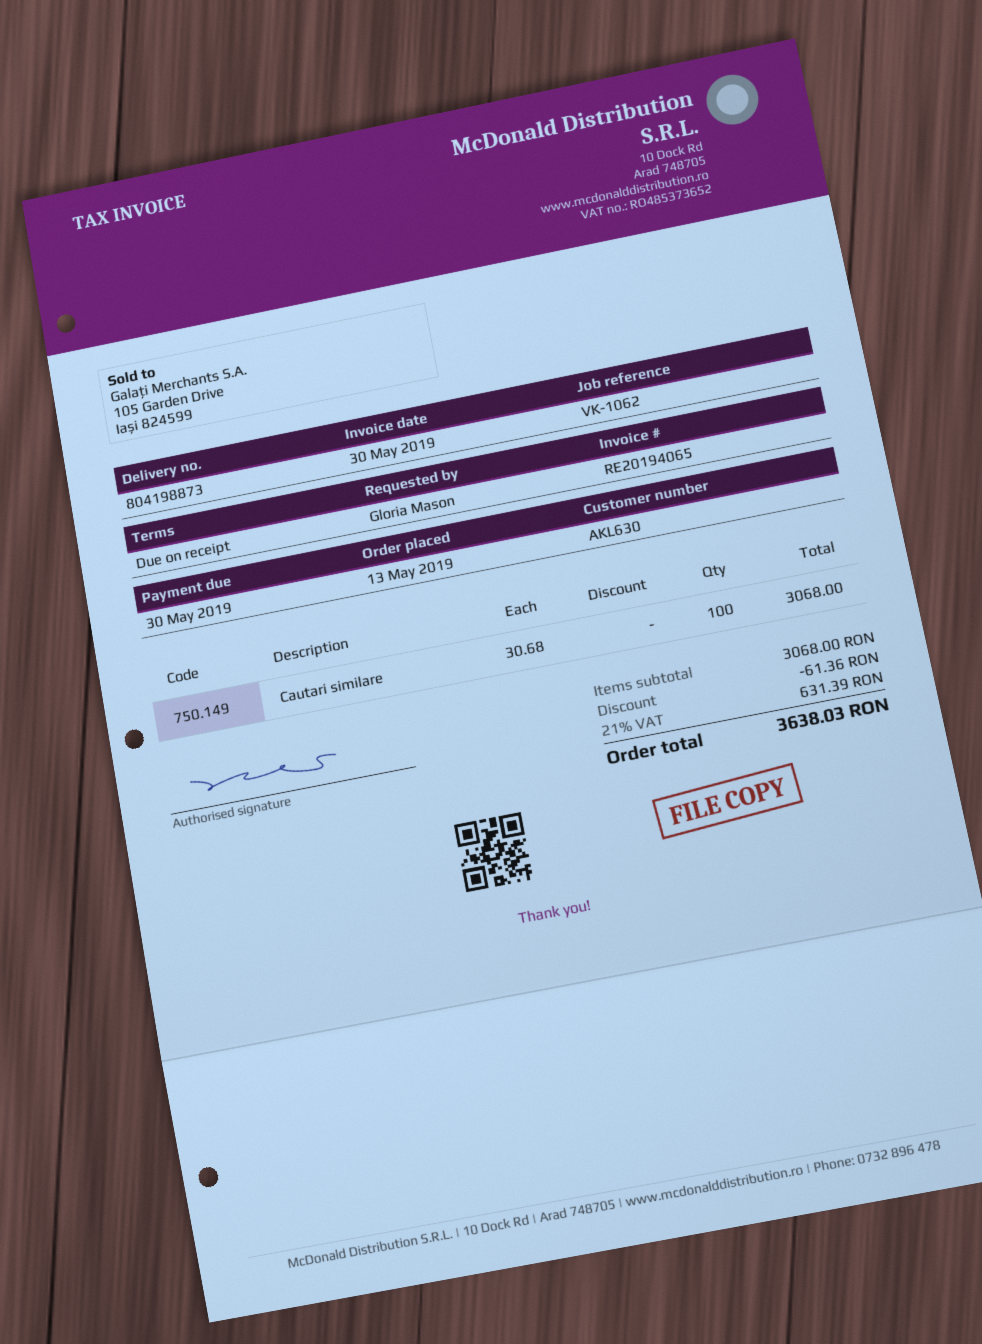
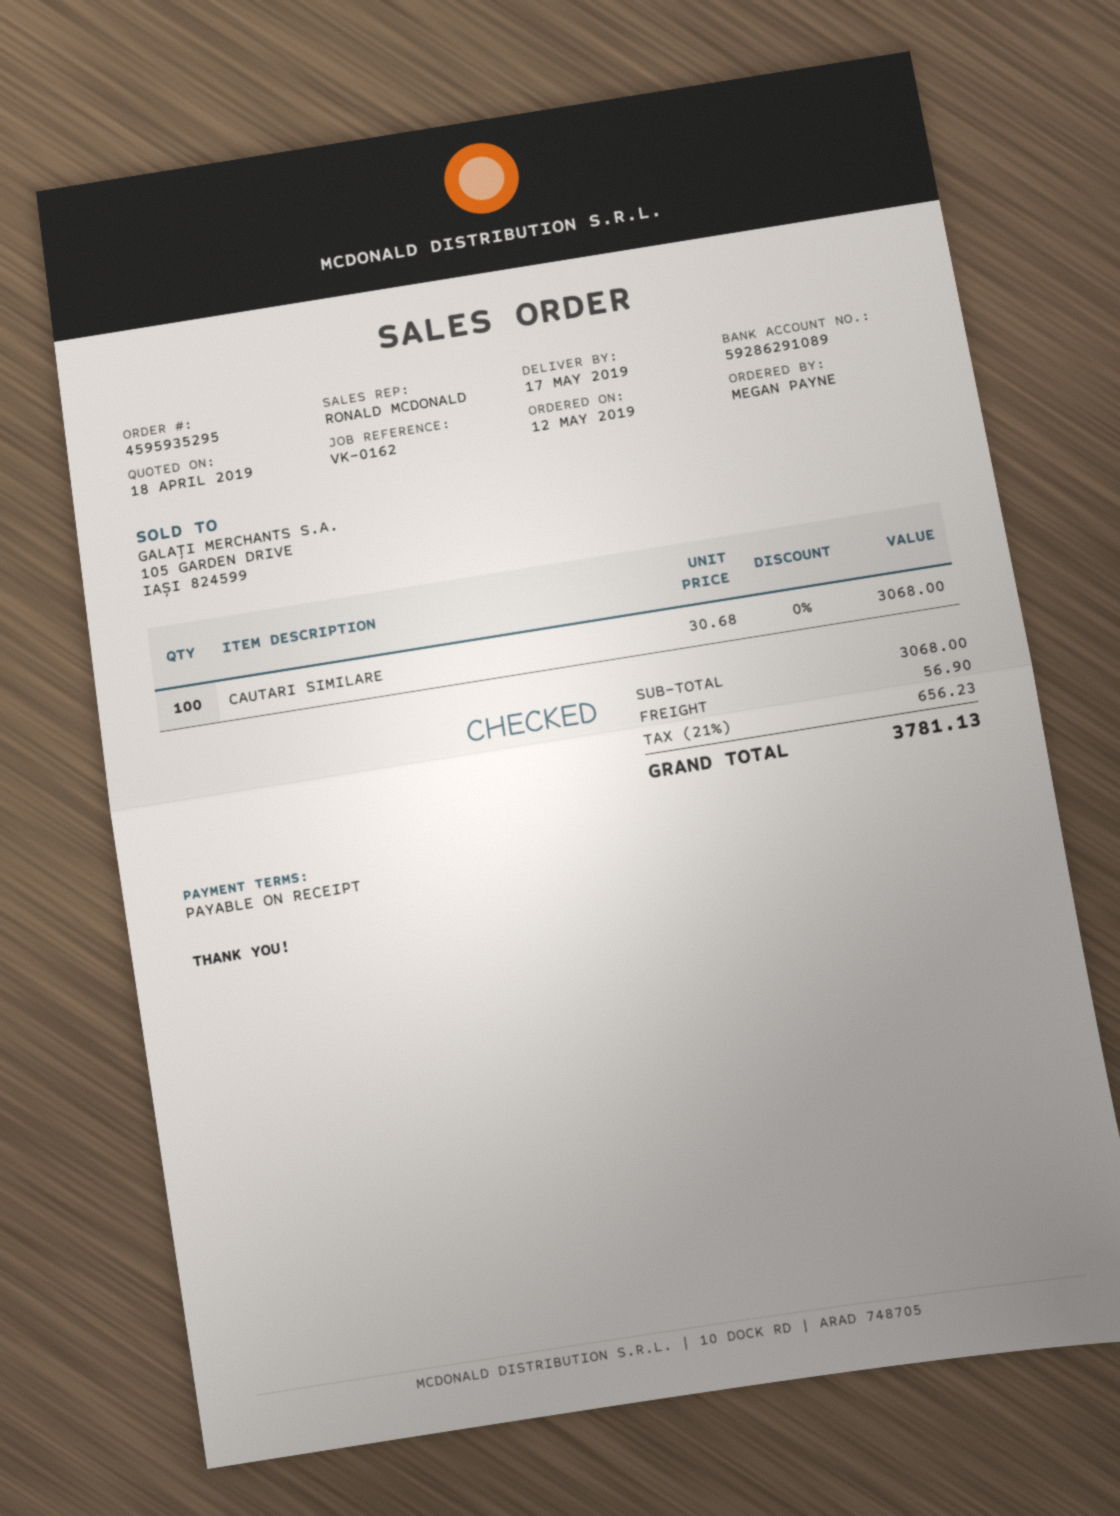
order date: 2019-05-13 -> 2019-05-12
reference: VK-1062 -> VK-0162
ordered by: Gloria Mason -> MEGAN PAYNE
discount: 61.36 -> none
shipping: none -> 56.90
tax: 21% = 631.39 -> 21% = 656.23
total: 3638.03 -> 3781.13

